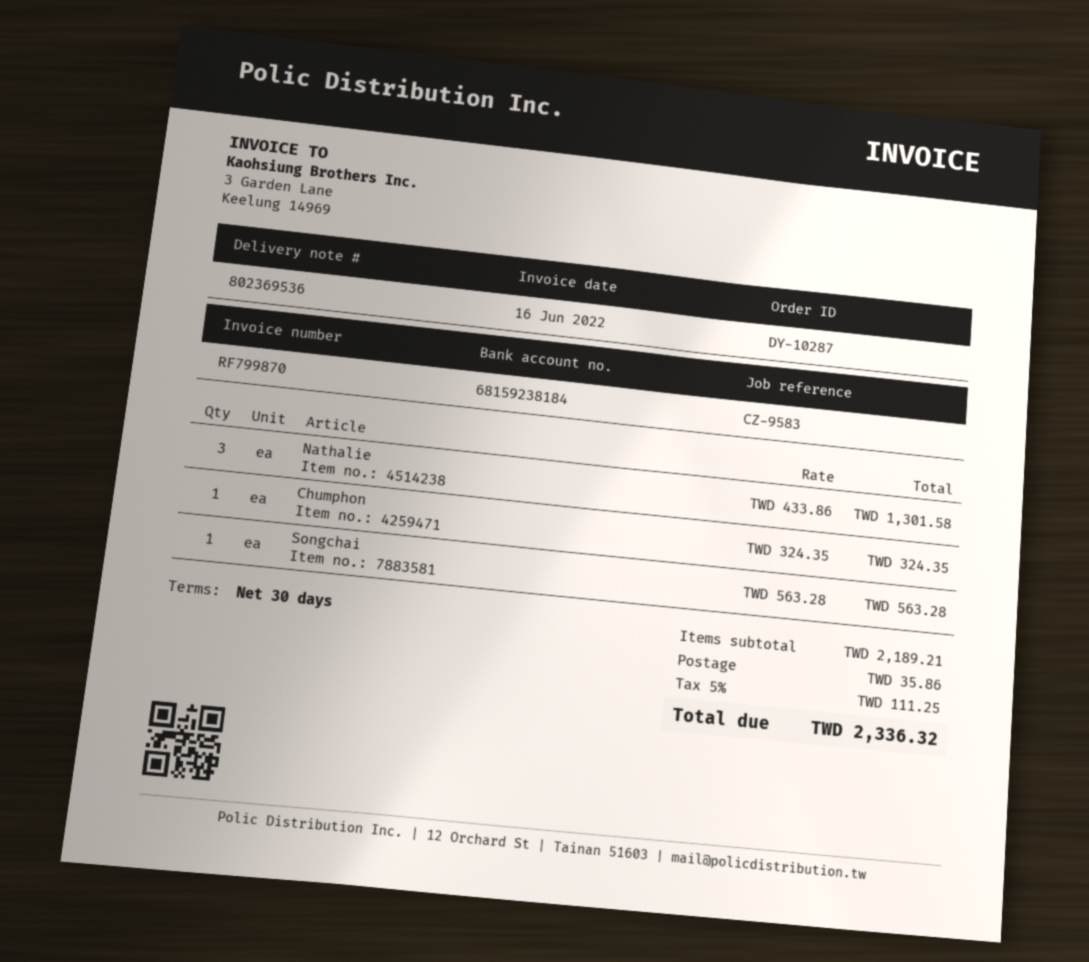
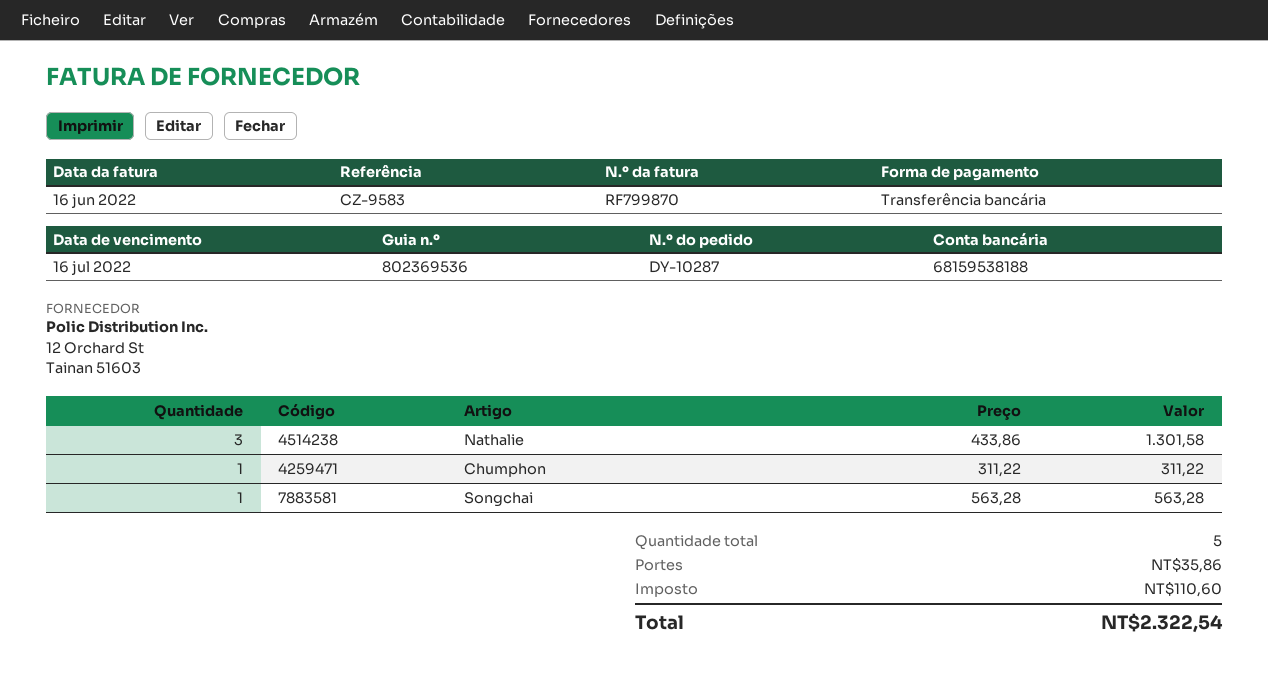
bank account: 68159238184 -> 68159538188
Chumphon: 1 x 324.35 = 324.35 -> 1 x 311.22 = 311.22
tax: 111.25 -> 110.60
total: 2336.32 -> 2322.54

